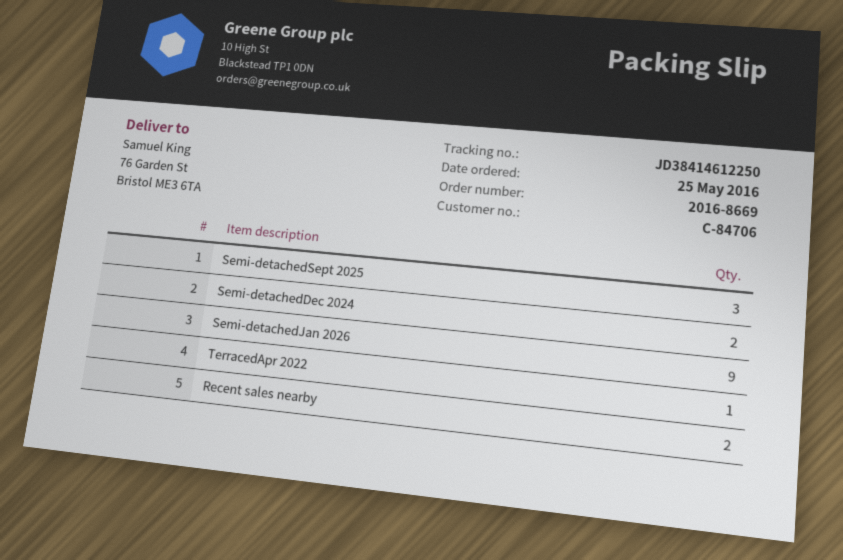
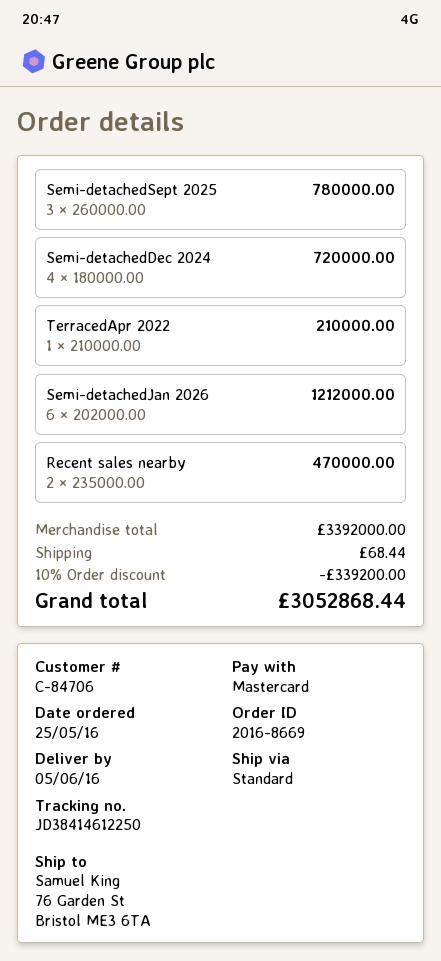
Semi-detachedDec 2024: 2 -> 4
Semi-detachedJan 2026: 9 -> 6

